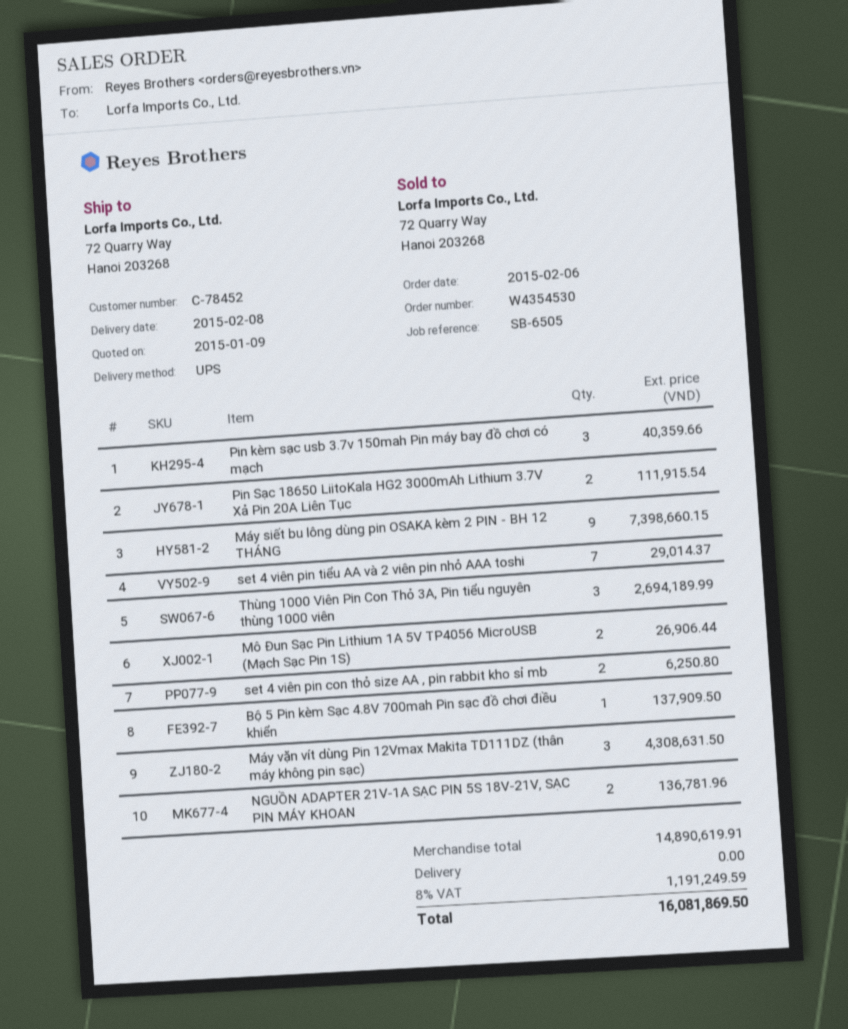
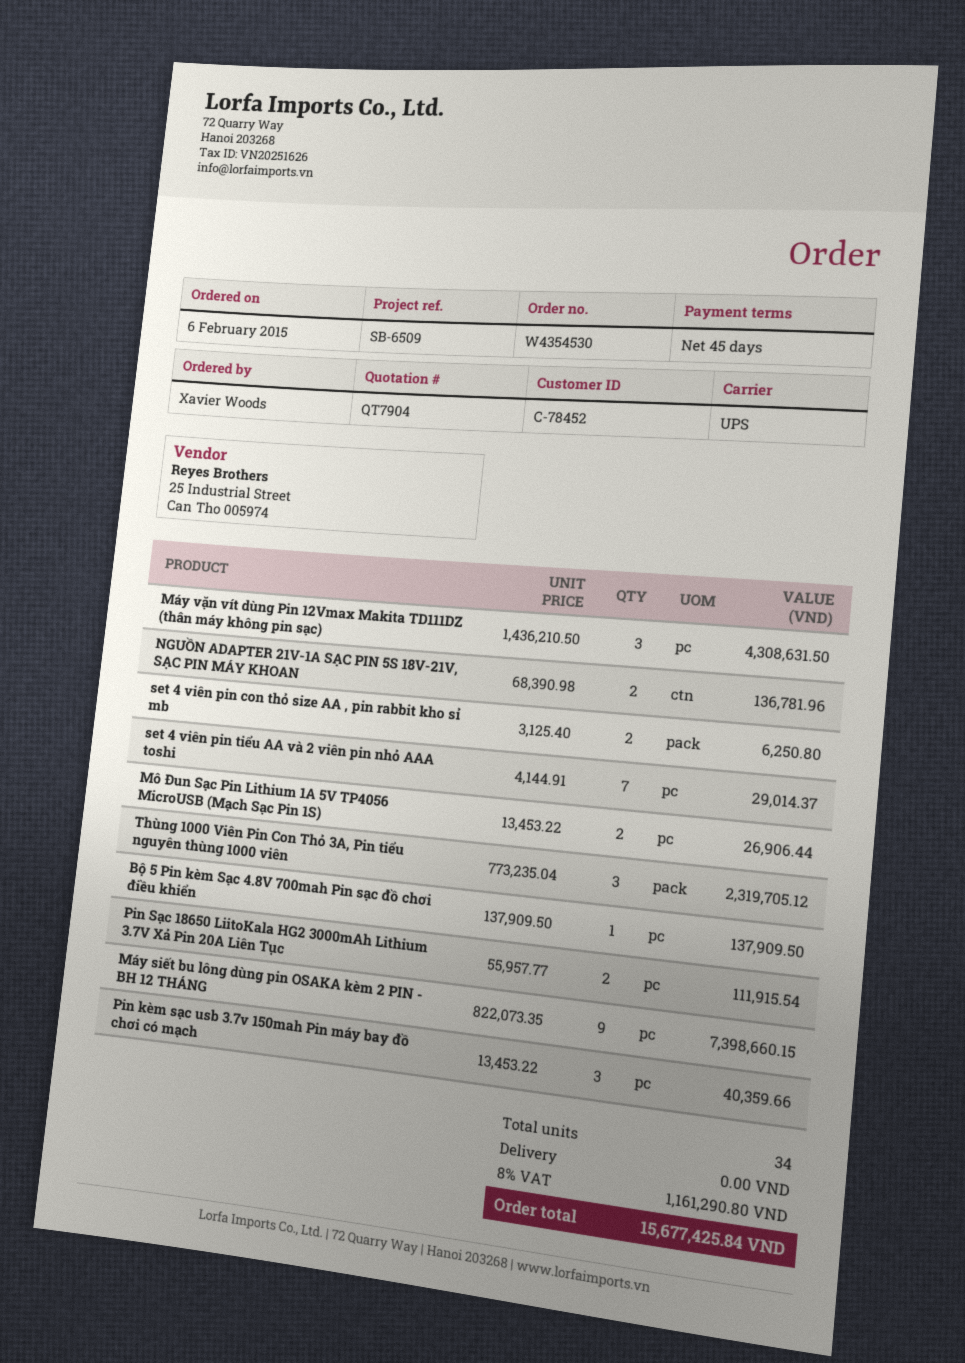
reference: SB-6505 -> SB-6509
Thùng 1000 Viên Pin Con Thỏ 3A, Pin tiểu nguyên thùng 1000 viên: 3 for 2694189.99 -> 3 for 2319705.12
tax: 8% = 1191249.59 -> 8% = 1161290.80
total: 16081869.50 -> 15677425.84

